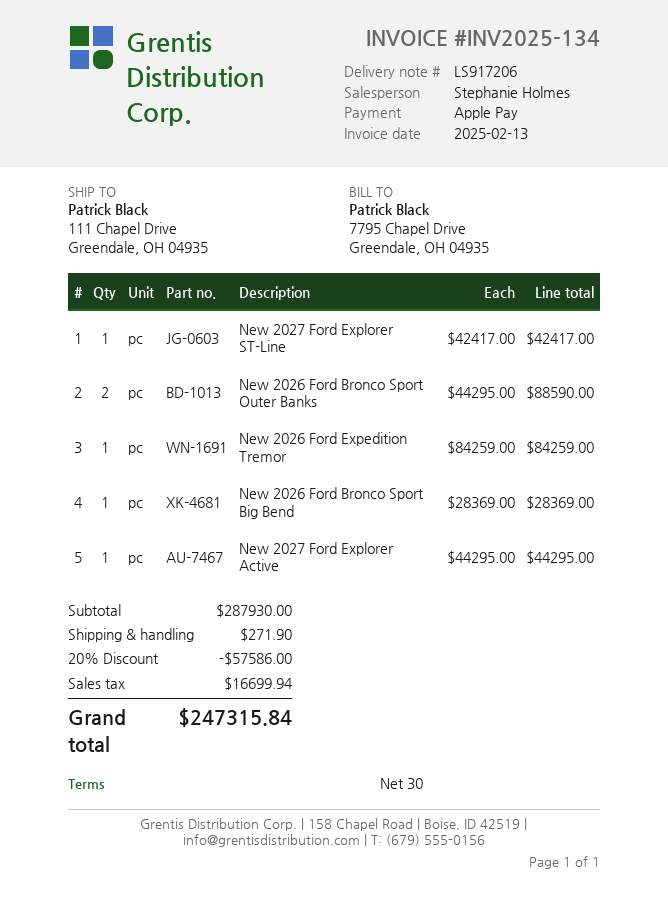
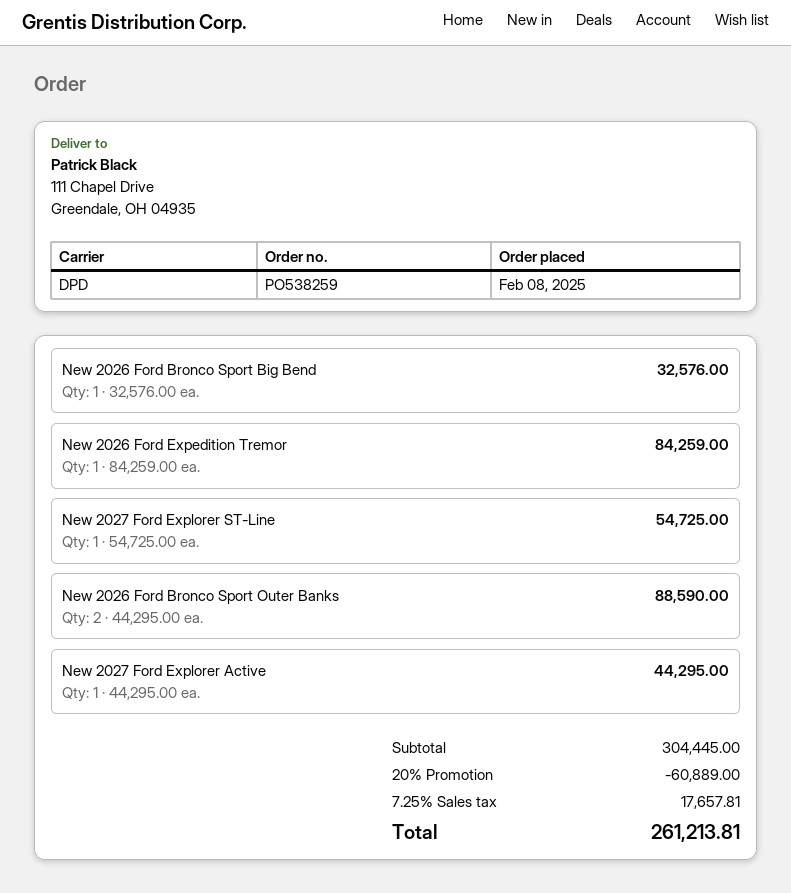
New 2027 Ford Explorer ST-Line: 1 x 42417.00 = 42417.00 -> 1 x 54725.00 = 54725.00
New 2026 Ford Bronco Sport Big Bend: 1 x 28369.00 = 28369.00 -> 1 x 32576.00 = 32576.00
subtotal: 287930.00 -> 304445.00
discount: 20% = 57586.00 -> 20% = 60889.00
shipping: 271.90 -> none
tax: 16699.94 -> 17657.81
total: 247315.84 -> 261213.81

